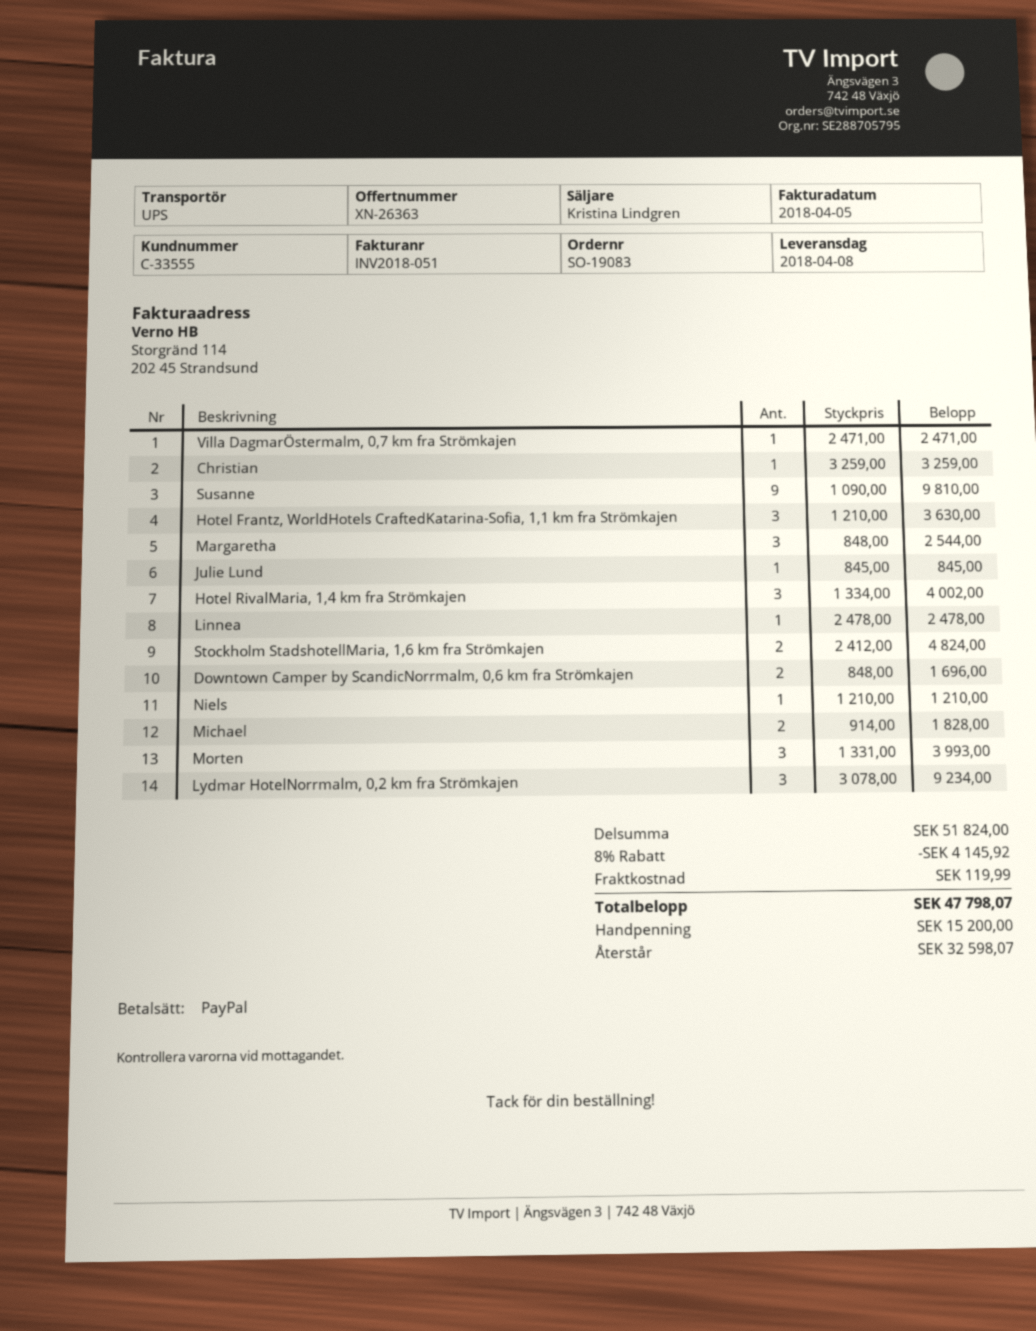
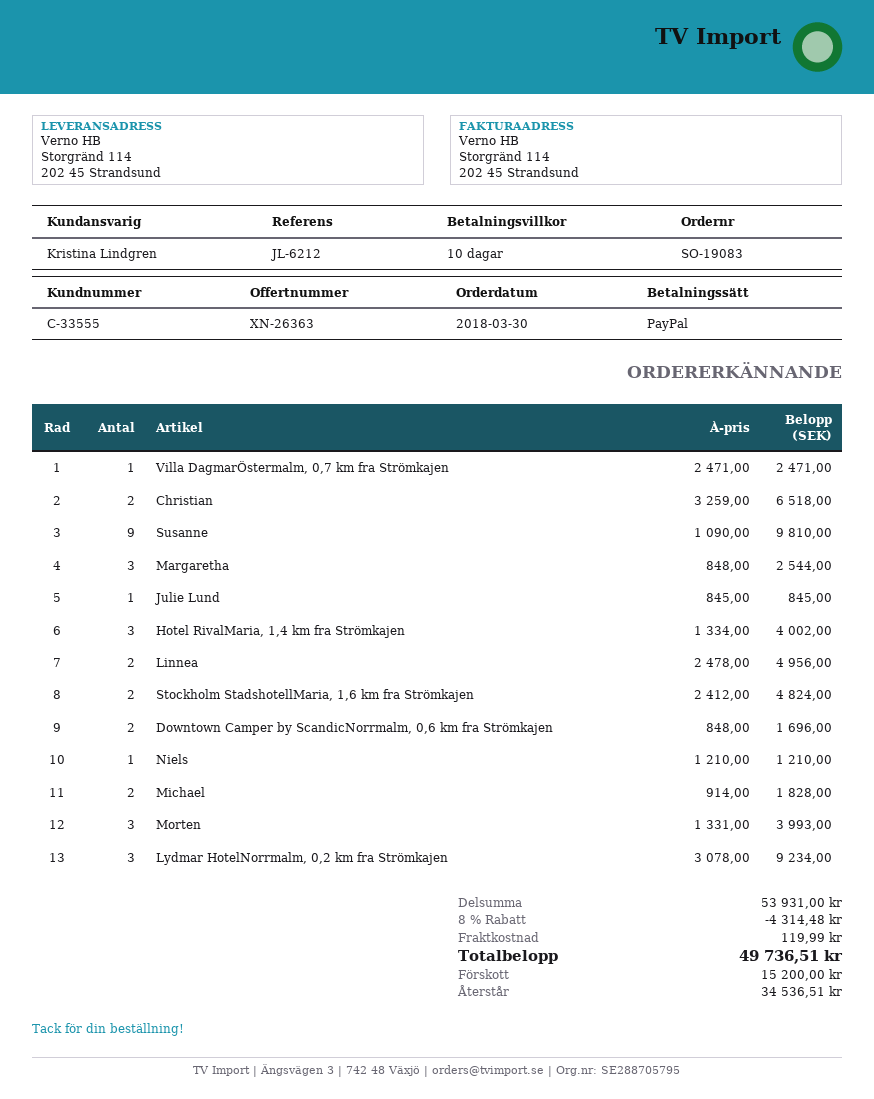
Christian: 1 x 3259.00 = 3259.00 -> 2 x 3259.00 = 6518.00
Hotel Frantz, WorldHotels CraftedKatarina-Sofia, 1,1 km fra Strömkajen: 3 x 1210.00 = 3630.00 -> none
Linnea: 1 x 2478.00 = 2478.00 -> 2 x 2478.00 = 4956.00
subtotal: 51824.00 -> 53931.00
discount: 8% = 4145.92 -> 8% = 4314.48
total: 47798.07 -> 49736.51
balance: 32598.07 -> 34536.51

